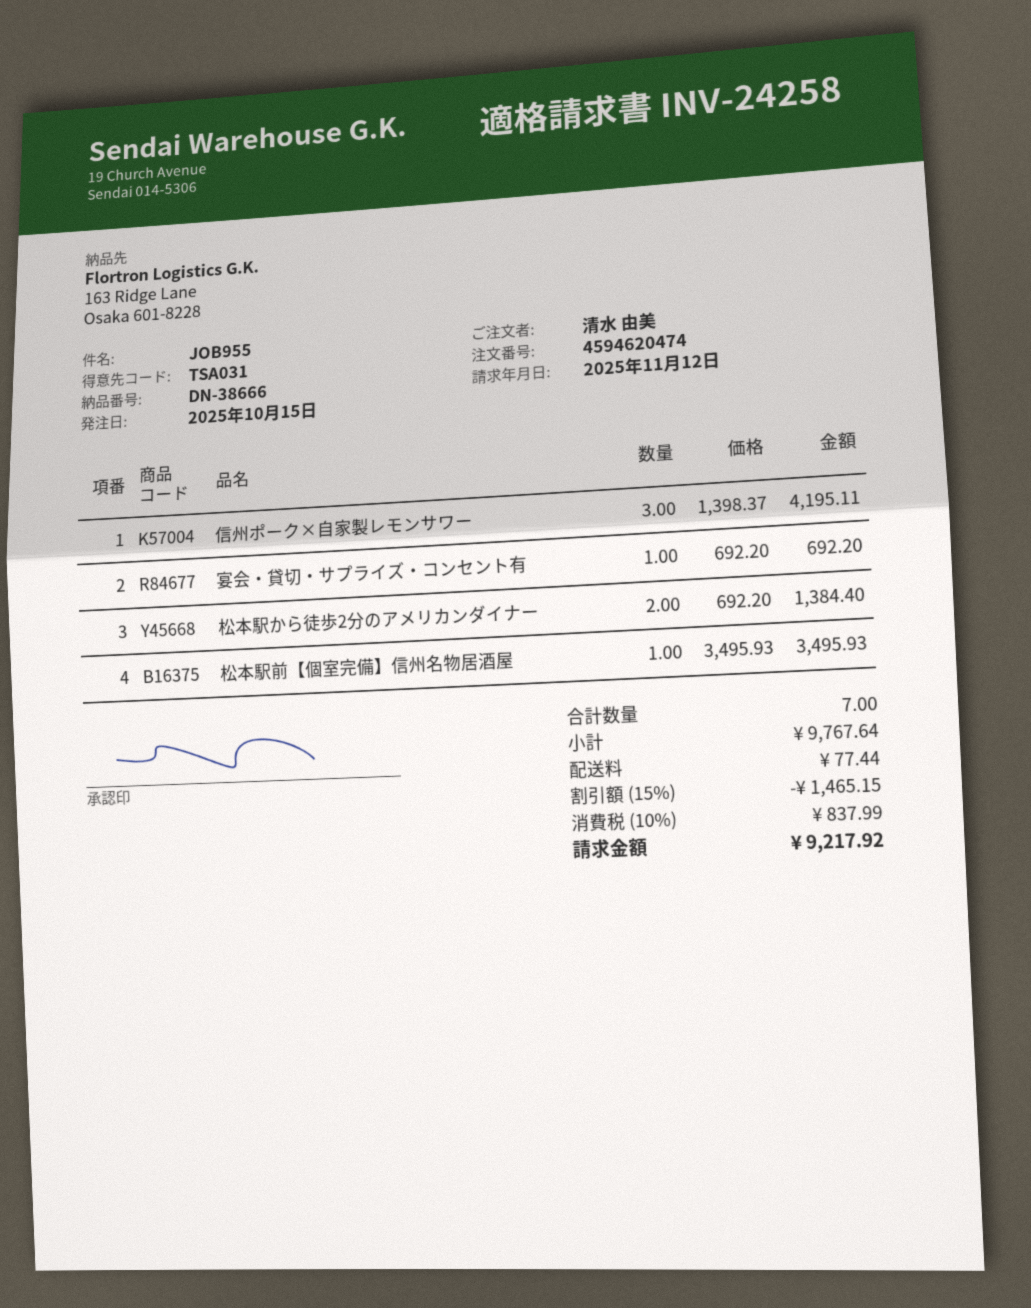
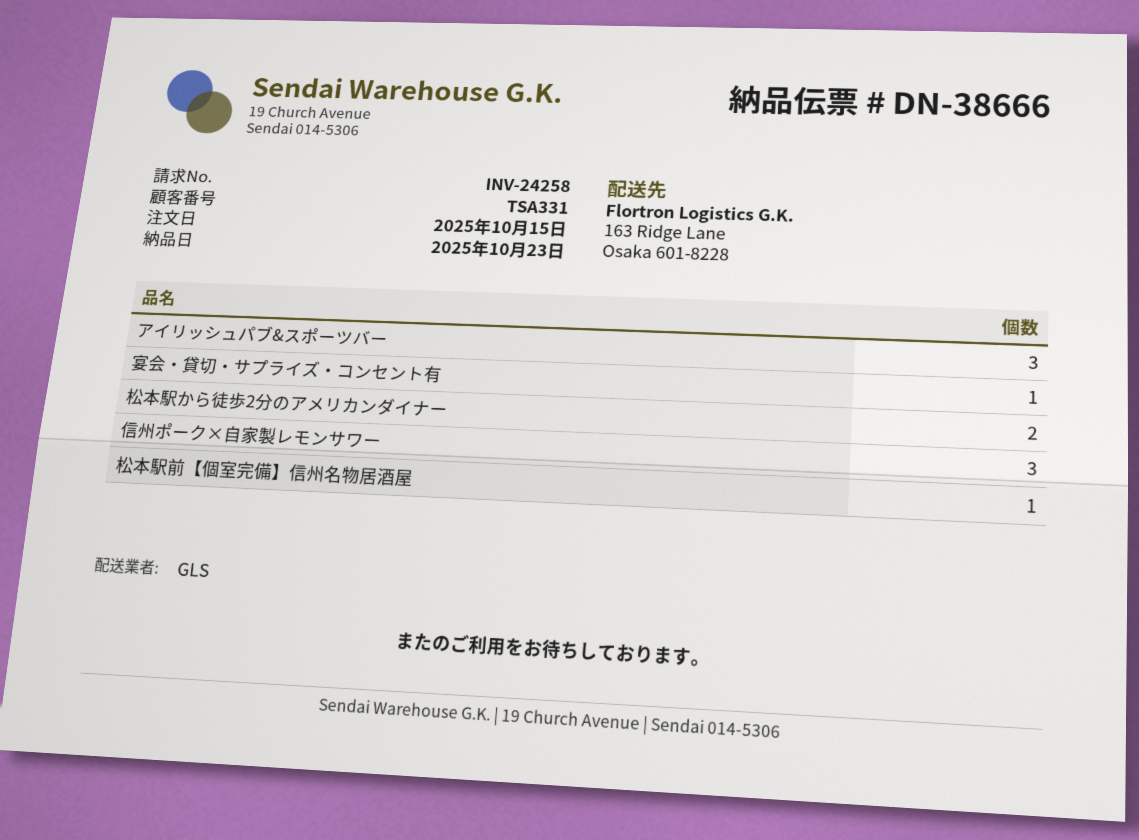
customer number: TSA031 -> TSA331
アイリッシュパブ&スポーツバー: none -> 3

